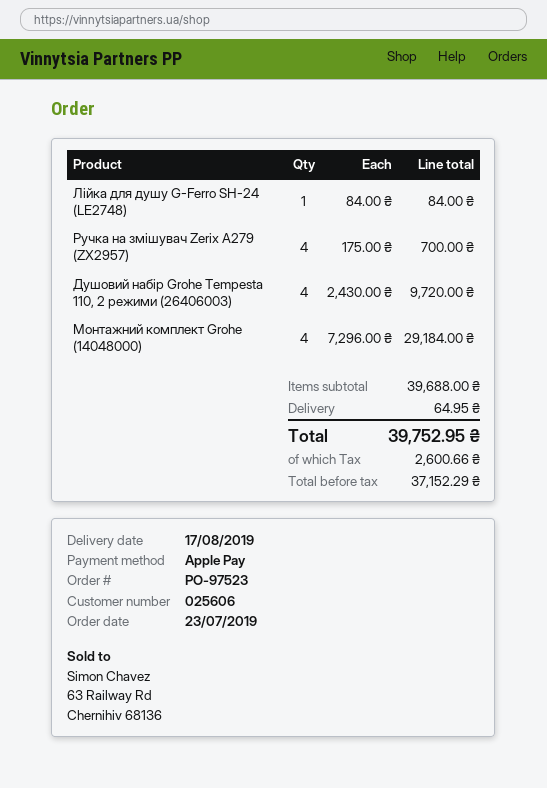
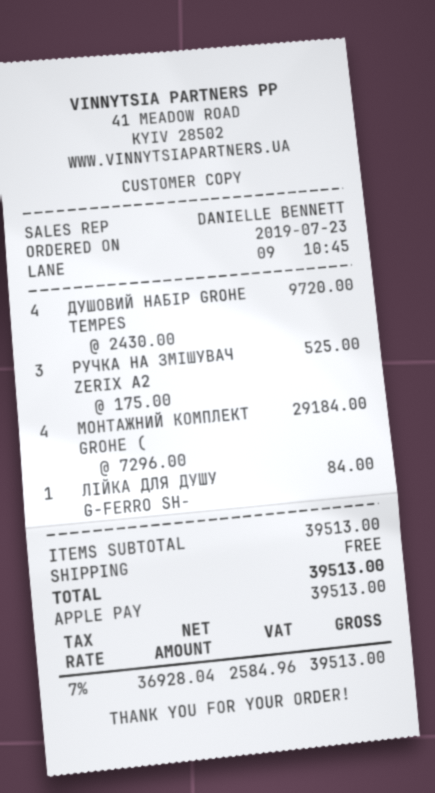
Ручка на змішувач Zerix А279 (ZX2957): 4 x 175.00 = 700.00 -> 3 x 175.00 = 525.00
subtotal: 39688.00 -> 39513.00
shipping: 64.95 -> 0.00
net: 37152.29 -> 36928.04
tax: 2600.66 -> 2584.96
total: 39752.95 -> 39513.00

